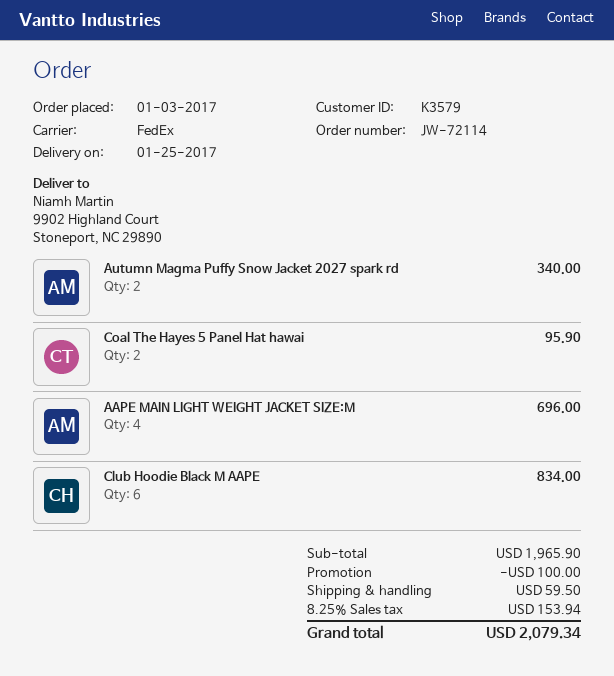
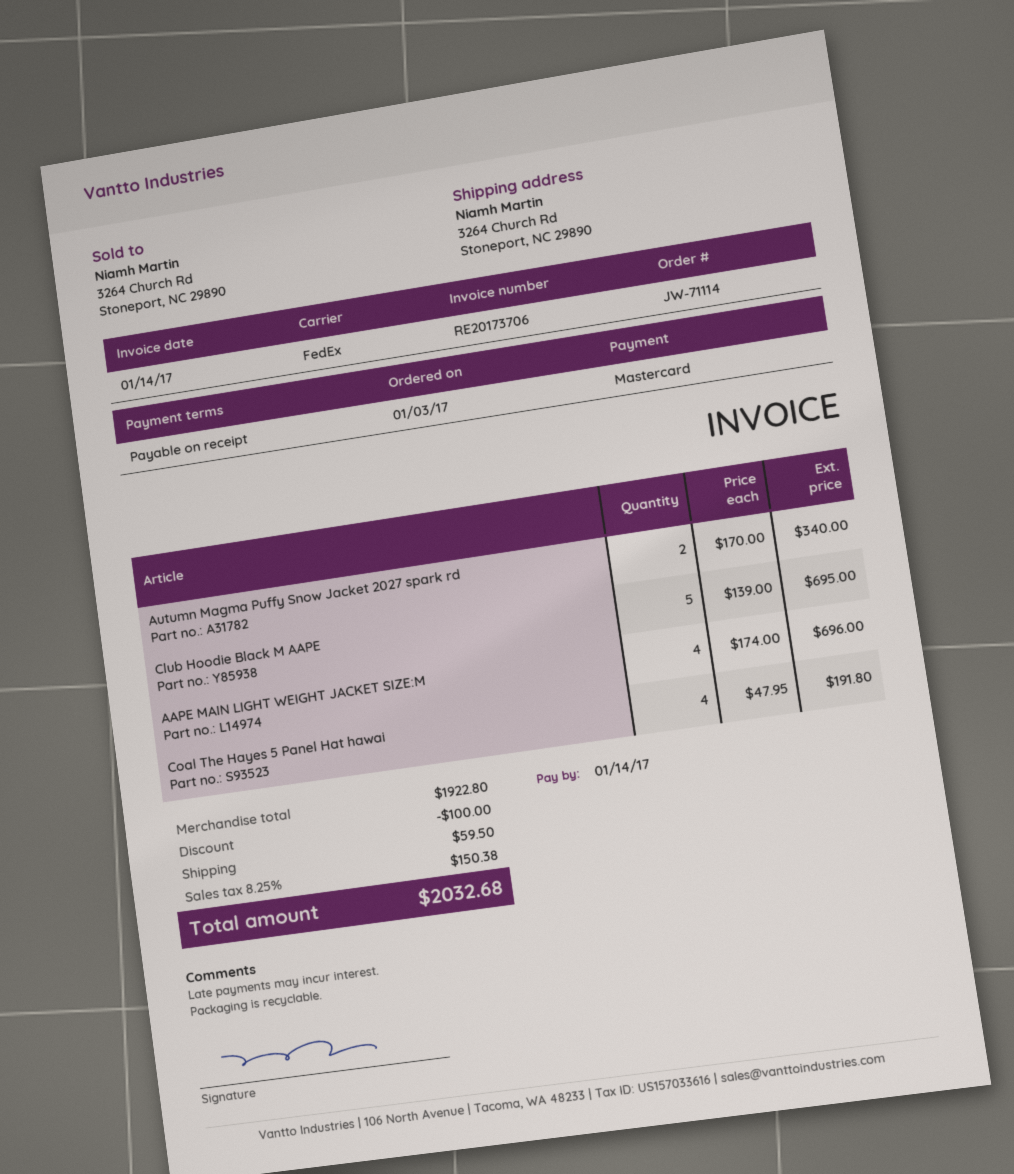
order number: JW-72114 -> JW-71114
ship to: 9902 Highland Court, Stoneport, NC 29890 -> 3264 Church Rd, Stoneport, NC 29890
Coal The Hayes 5 Panel Hat hawai: 2 for 95.90 -> 4 for 191.80
Club Hoodie Black M AAPE: 6 for 834.00 -> 5 for 695.00
subtotal: 1965.90 -> 1922.80
tax: 8.25% = 153.94 -> 8.25% = 150.38
total: 2079.34 -> 2032.68

